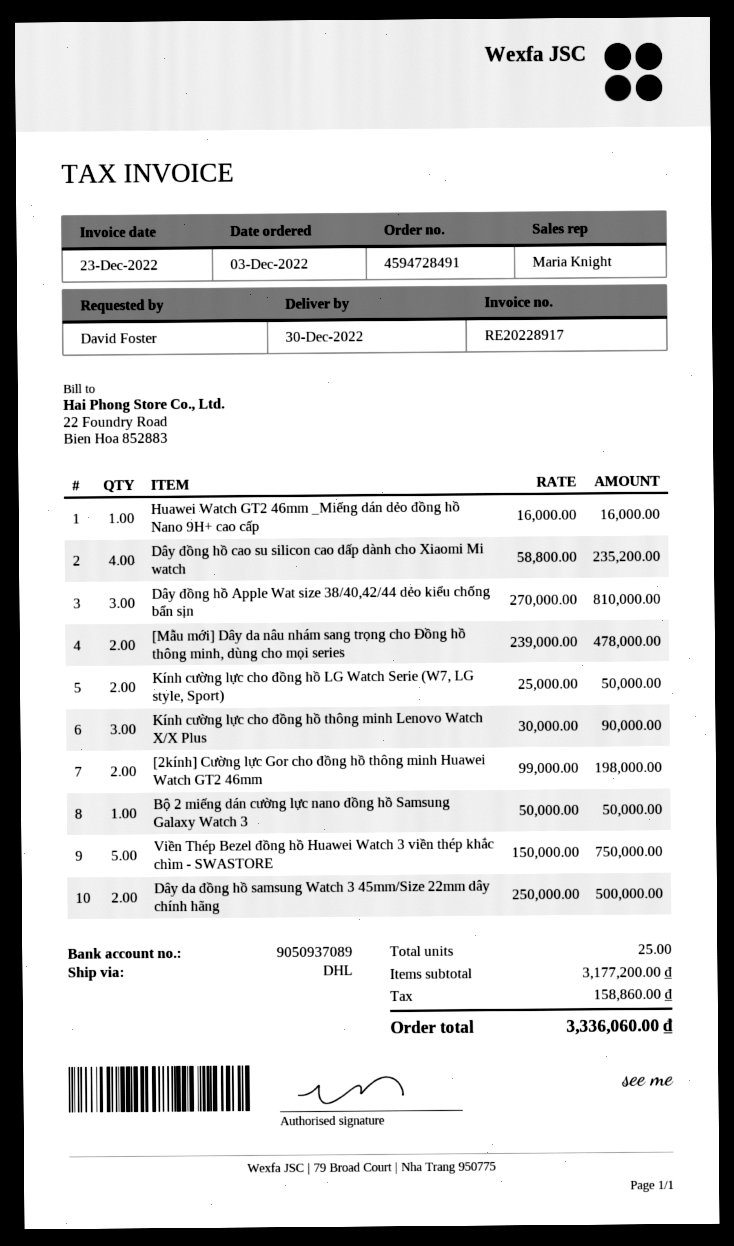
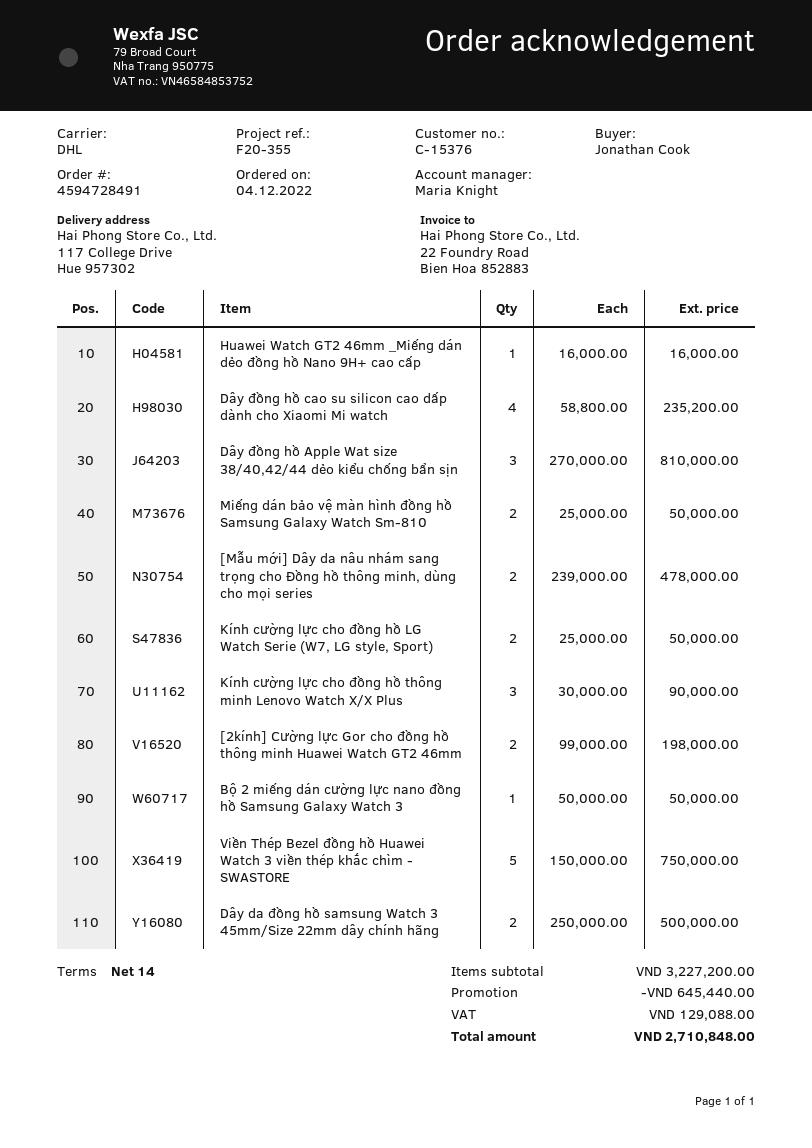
order date: 2022-12-03 -> 2022-12-04
ordered by: David Foster -> Jonathan Cook
Miếng dán bảo vệ màn hình đồng hồ Samsung Galaxy Watch Sm-810: none -> 2 x 25000.00 = 50000.00
subtotal: 3177200.00 -> 3227200.00
discount: none -> 645440.00
tax: 158860.00 -> 129088.00
total: 3336060.00 -> 2710848.00

